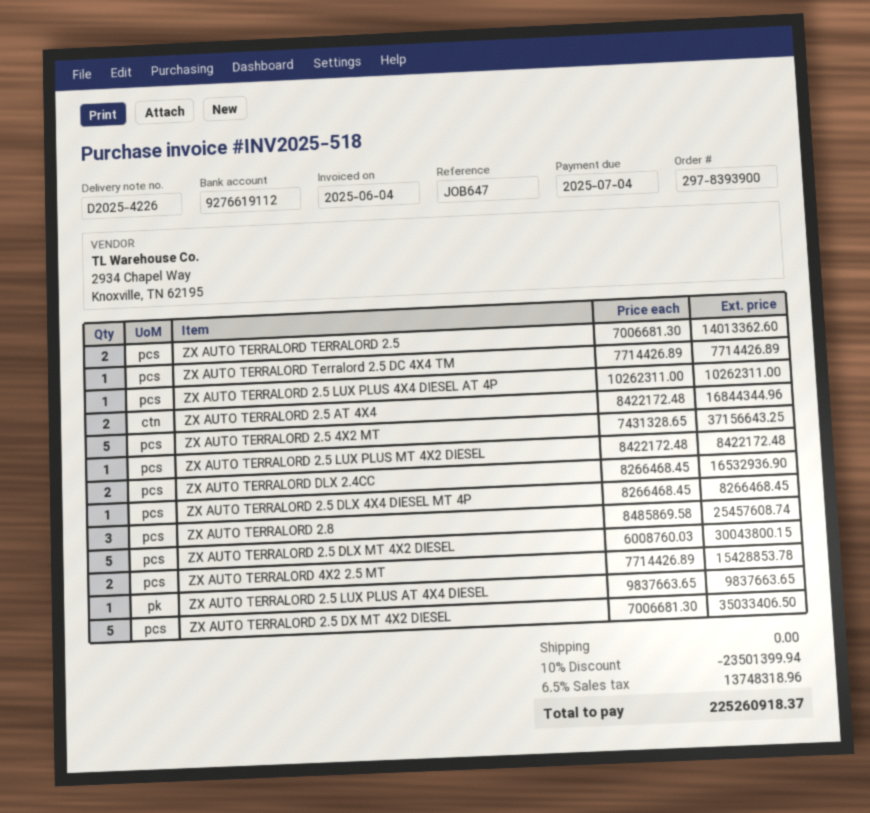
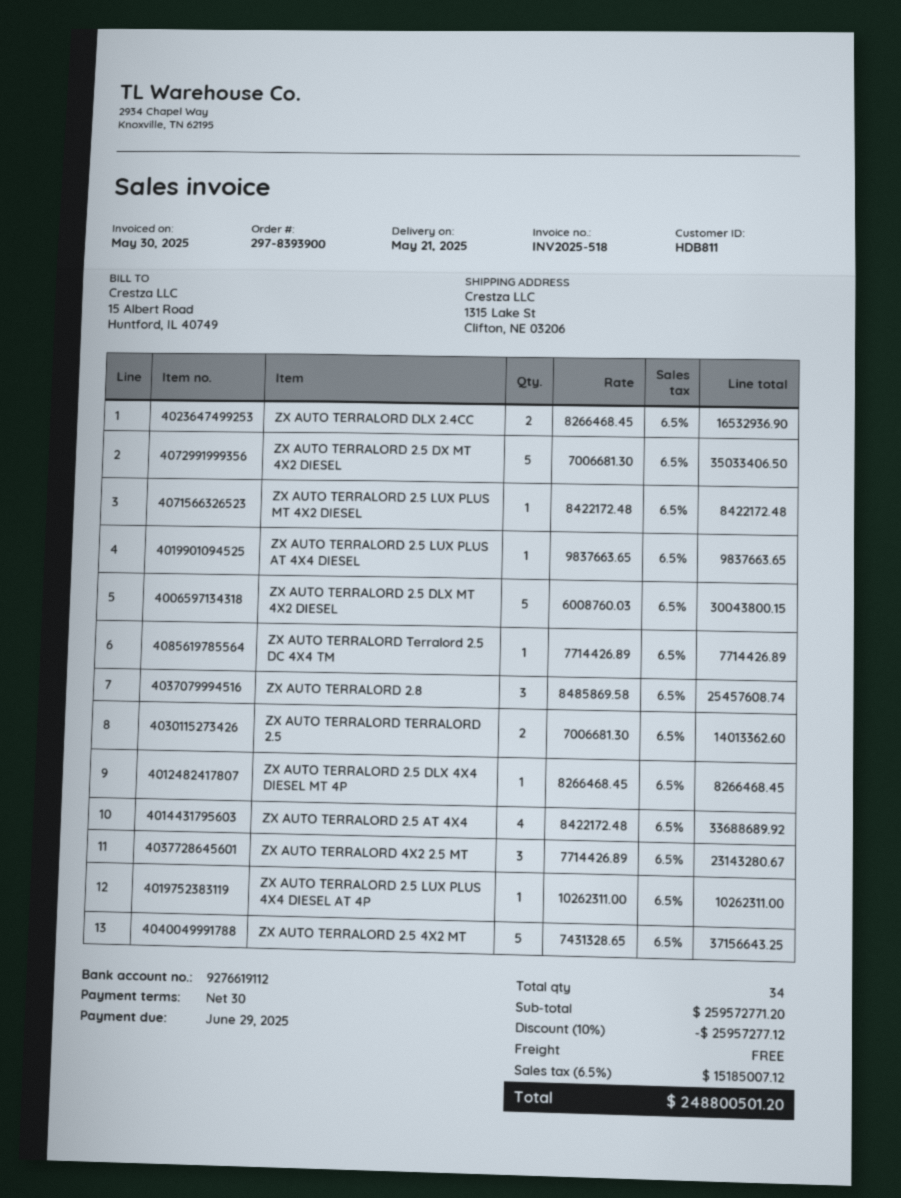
invoice date: 2025-06-04 -> 2025-05-30
due date: 2025-07-04 -> 2025-06-29
ZX AUTO TERRALORD 2.5 AT 4X4: 2 x 8422172.48 = 16844344.96 -> 4 x 8422172.48 = 33688689.92
ZX AUTO TERRALORD 4X2 2.5 MT: 2 x 7714426.89 = 15428853.78 -> 3 x 7714426.89 = 23143280.67
discount: 10% = 23501399.94 -> 10% = 25957277.12
tax: 6.5% = 13748318.96 -> 6.5% = 15185007.12
total: 225260918.37 -> 248800501.20

